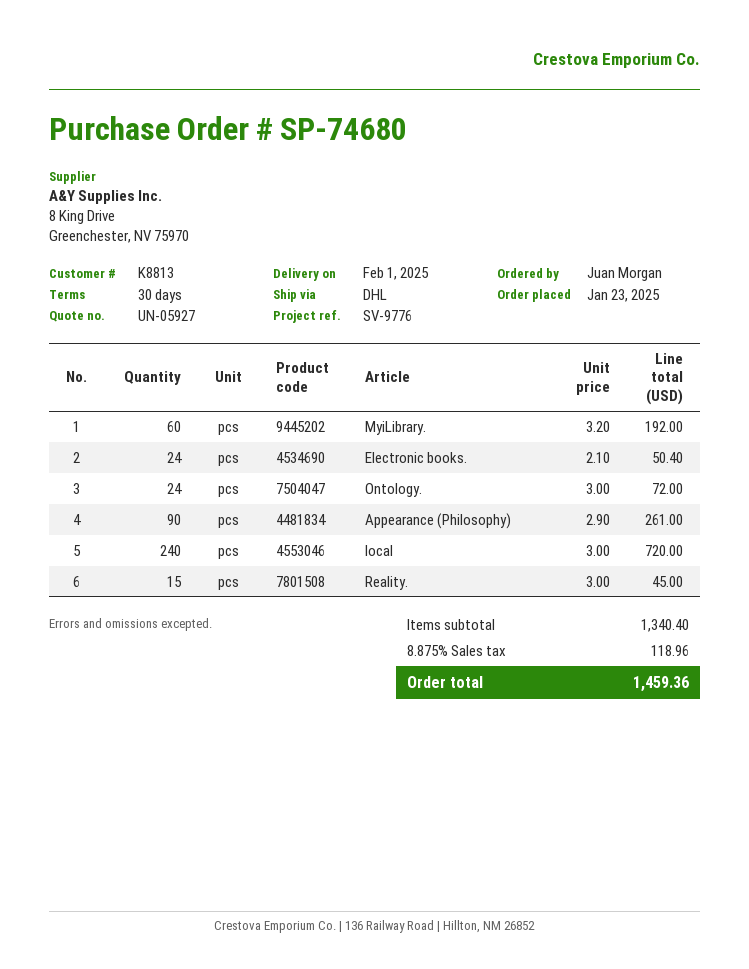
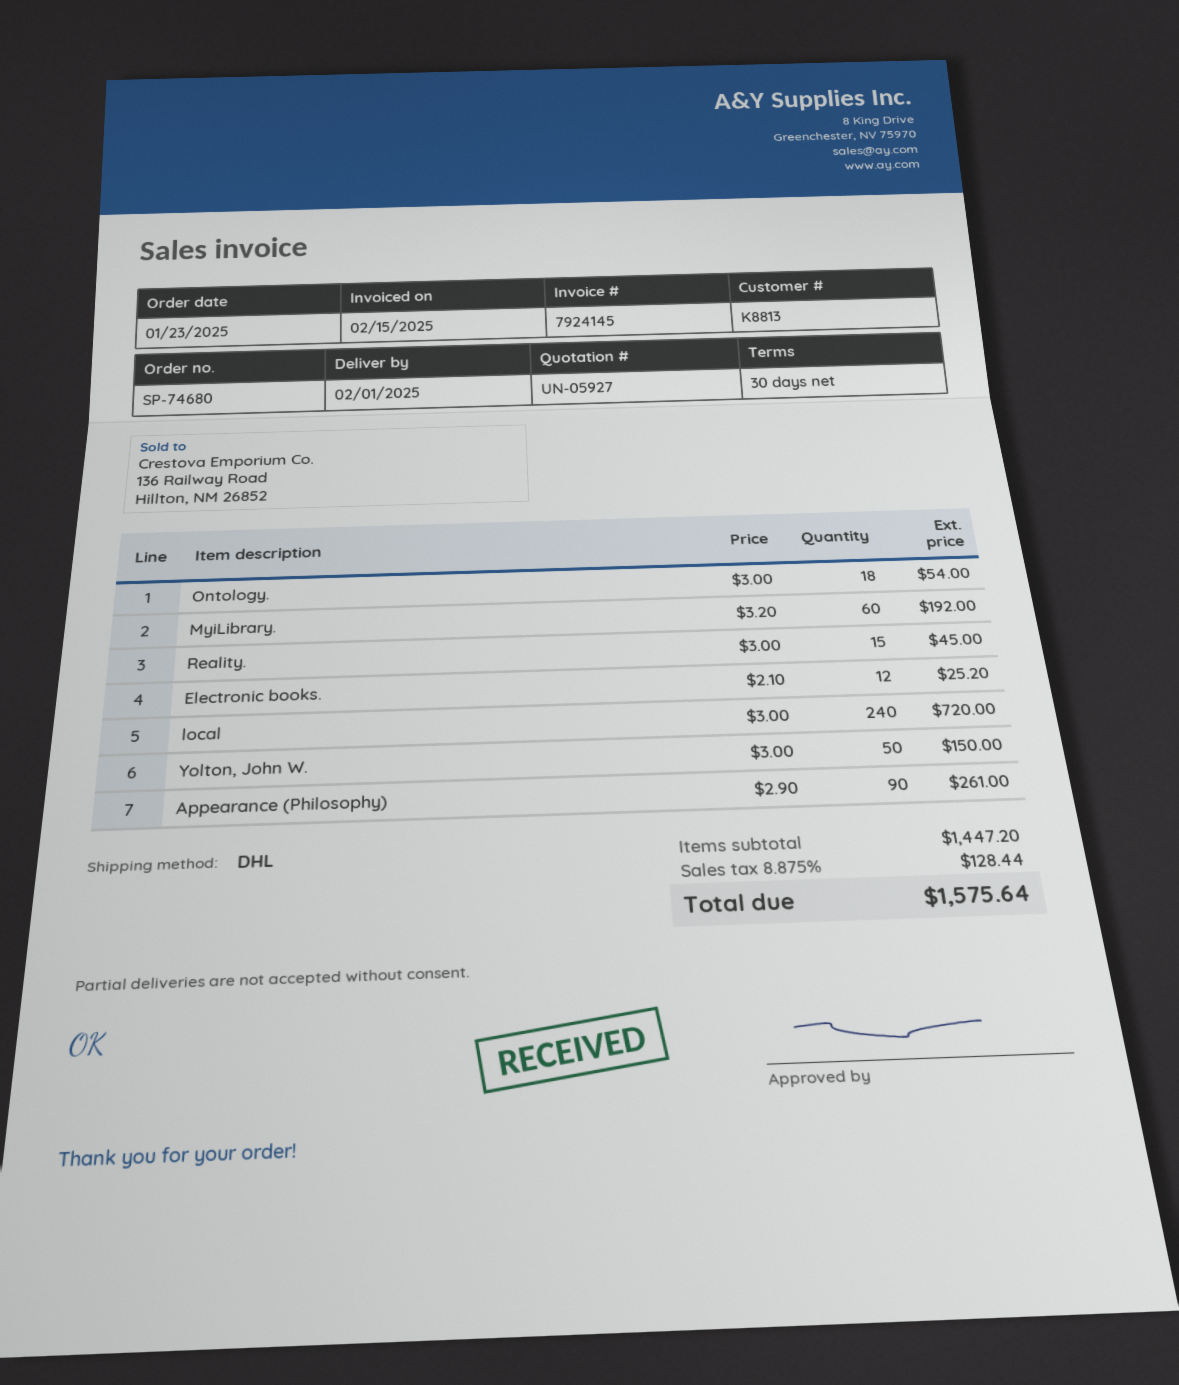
Electronic books.: 24 x 2.10 = 50.40 -> 12 x 2.10 = 25.20
Ontology.: 24 x 3.00 = 72.00 -> 18 x 3.00 = 54.00
Yolton, John W.: none -> 50 x 3.00 = 150.00
subtotal: 1340.40 -> 1447.20
tax: 8.875% = 118.96 -> 8.875% = 128.44
total: 1459.36 -> 1575.64

